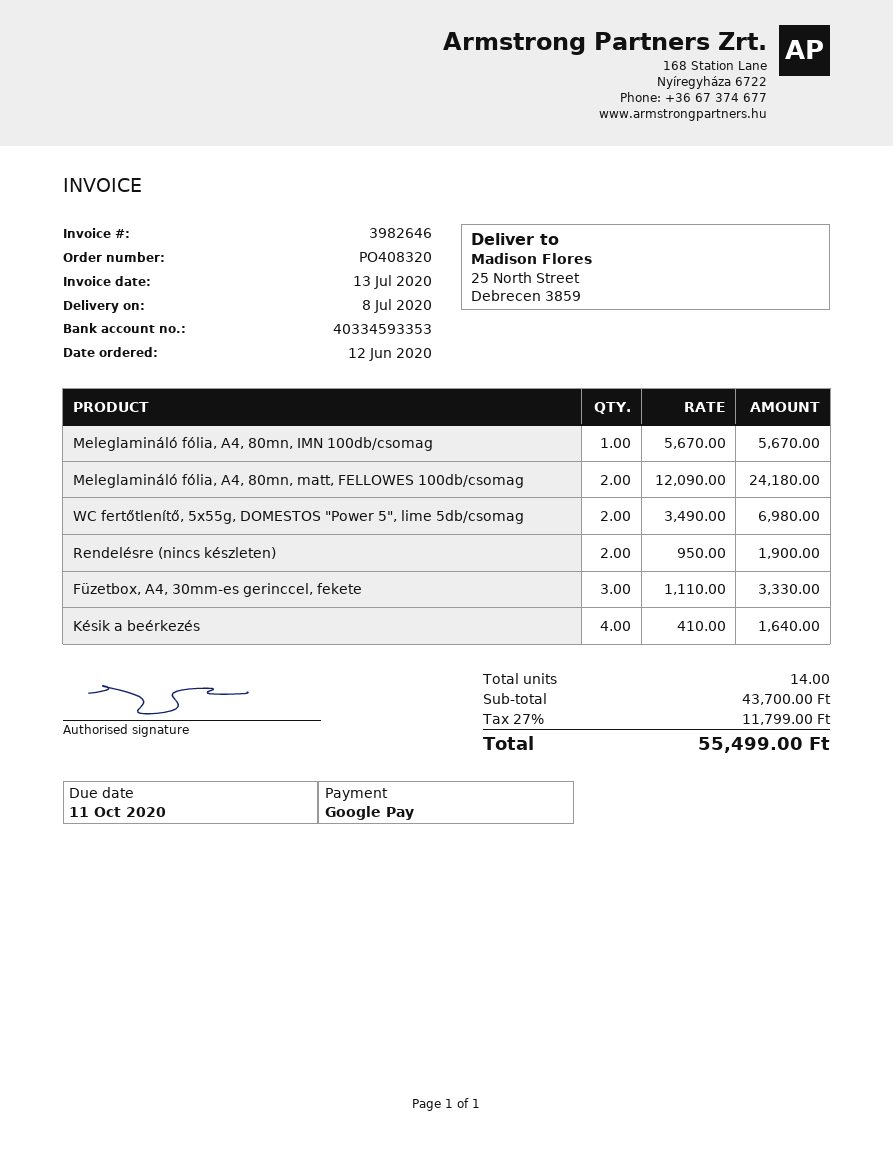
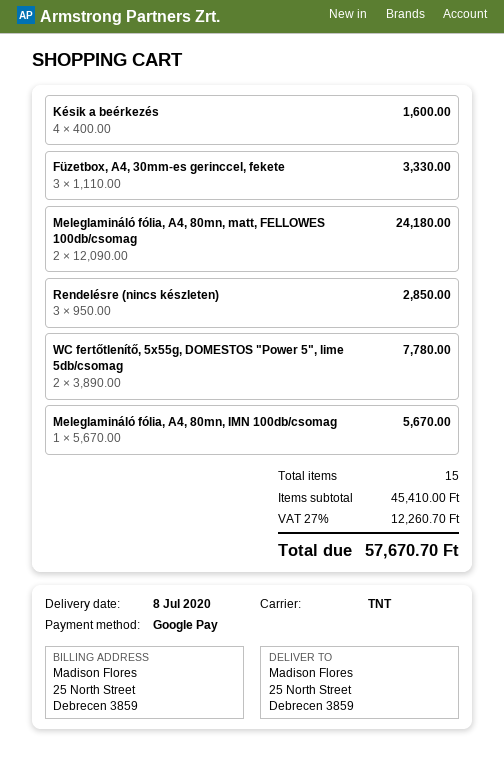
WC fertőtlenítő, 5x55g, DOMESTOS "Power 5", lime 5db/csomag: 2 x 3490.00 = 6980.00 -> 2 x 3890.00 = 7780.00
Rendelésre (nincs készleten): 2 x 950.00 = 1900.00 -> 3 x 950.00 = 2850.00
Késik a beérkezés: 4 x 410.00 = 1640.00 -> 4 x 400.00 = 1600.00
total quantity: 14 -> 15
subtotal: 43700.00 -> 45410.00
tax: 27% = 11799.00 -> 27% = 12260.70
total: 55499.00 -> 57670.70

